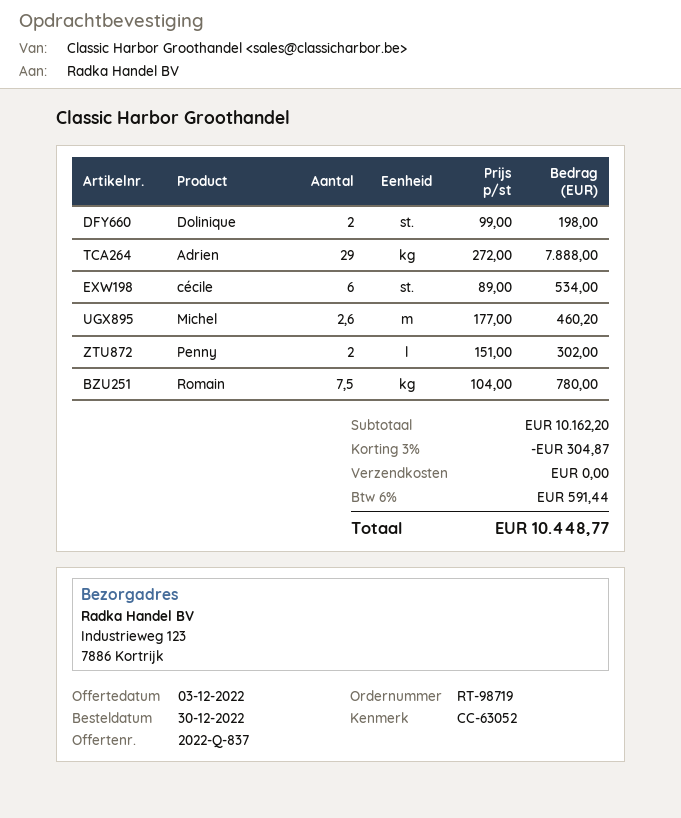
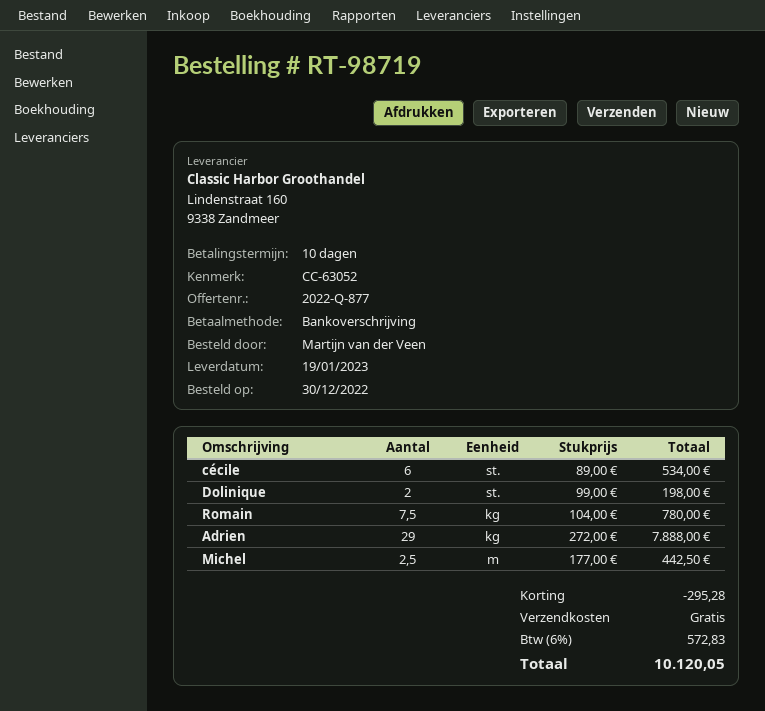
quote number: 2022-Q-837 -> 2022-Q-877
Michel: 2.6 x 177.00 = 460.20 -> 2.5 x 177.00 = 442.50
Penny: 2 x 151.00 = 302.00 -> none
discount: 304.87 -> 295.28
tax: 6% = 591.44 -> 6% = 572.83
total: 10448.77 -> 10120.05

